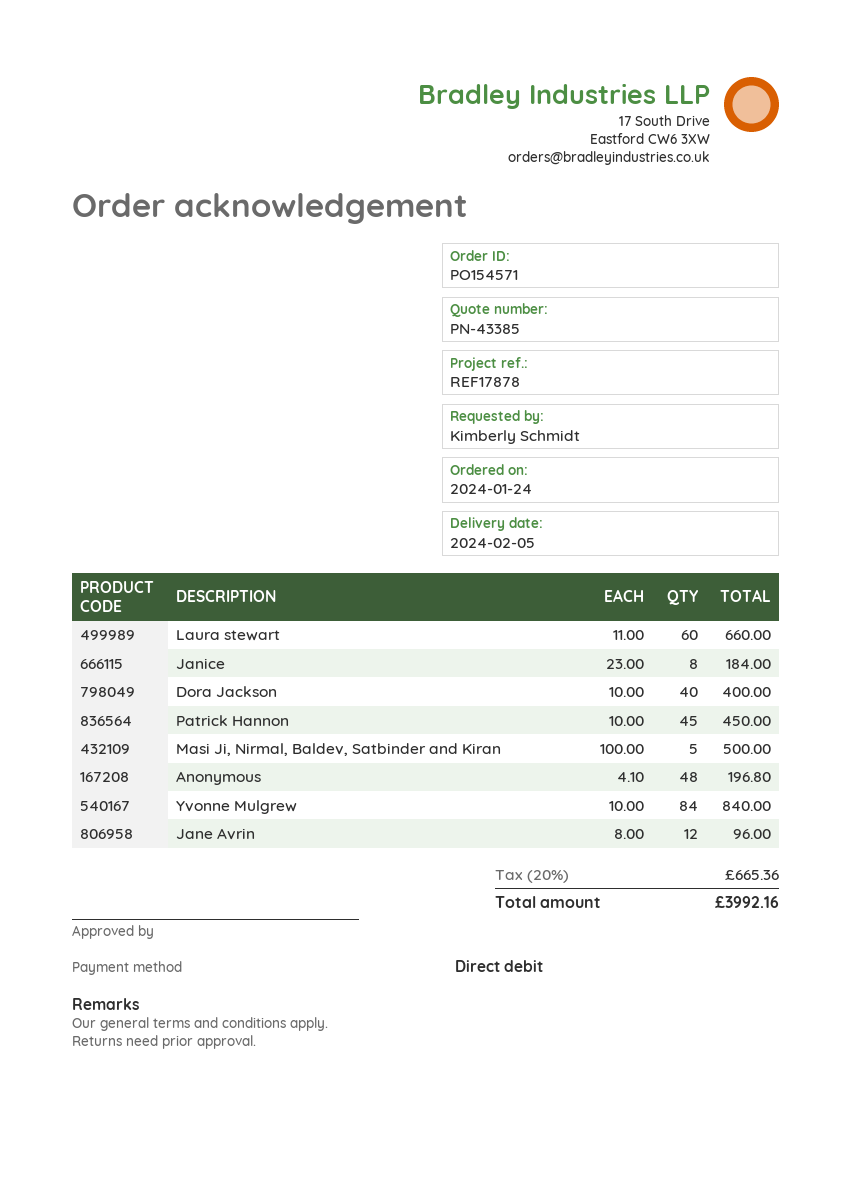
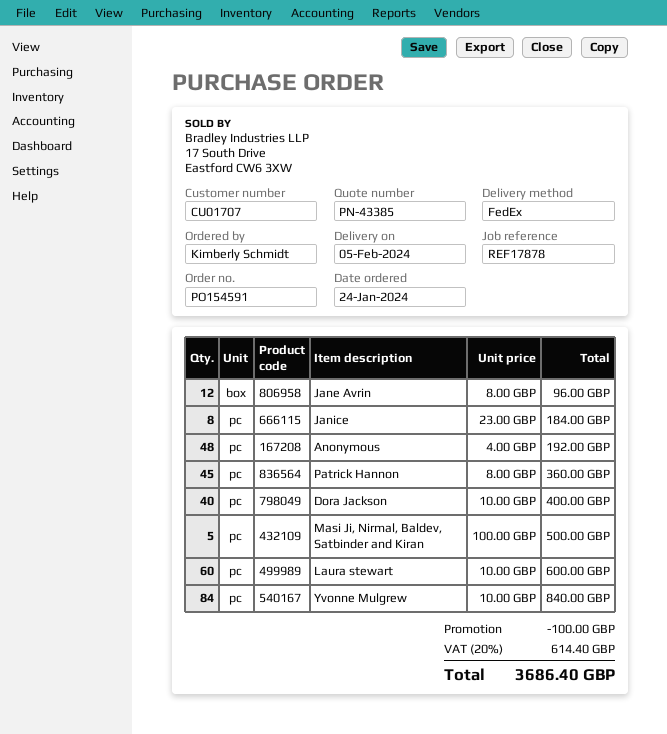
order number: PO154571 -> PO154591
Laura stewart: 60 x 11.00 = 660.00 -> 60 x 10.00 = 600.00
Patrick Hannon: 45 x 10.00 = 450.00 -> 45 x 8.00 = 360.00
Anonymous: 48 x 4.10 = 196.80 -> 48 x 4.00 = 192.00
discount: none -> 100.00
tax: 20% = 665.36 -> 20% = 614.40
total: 3992.16 -> 3686.40

